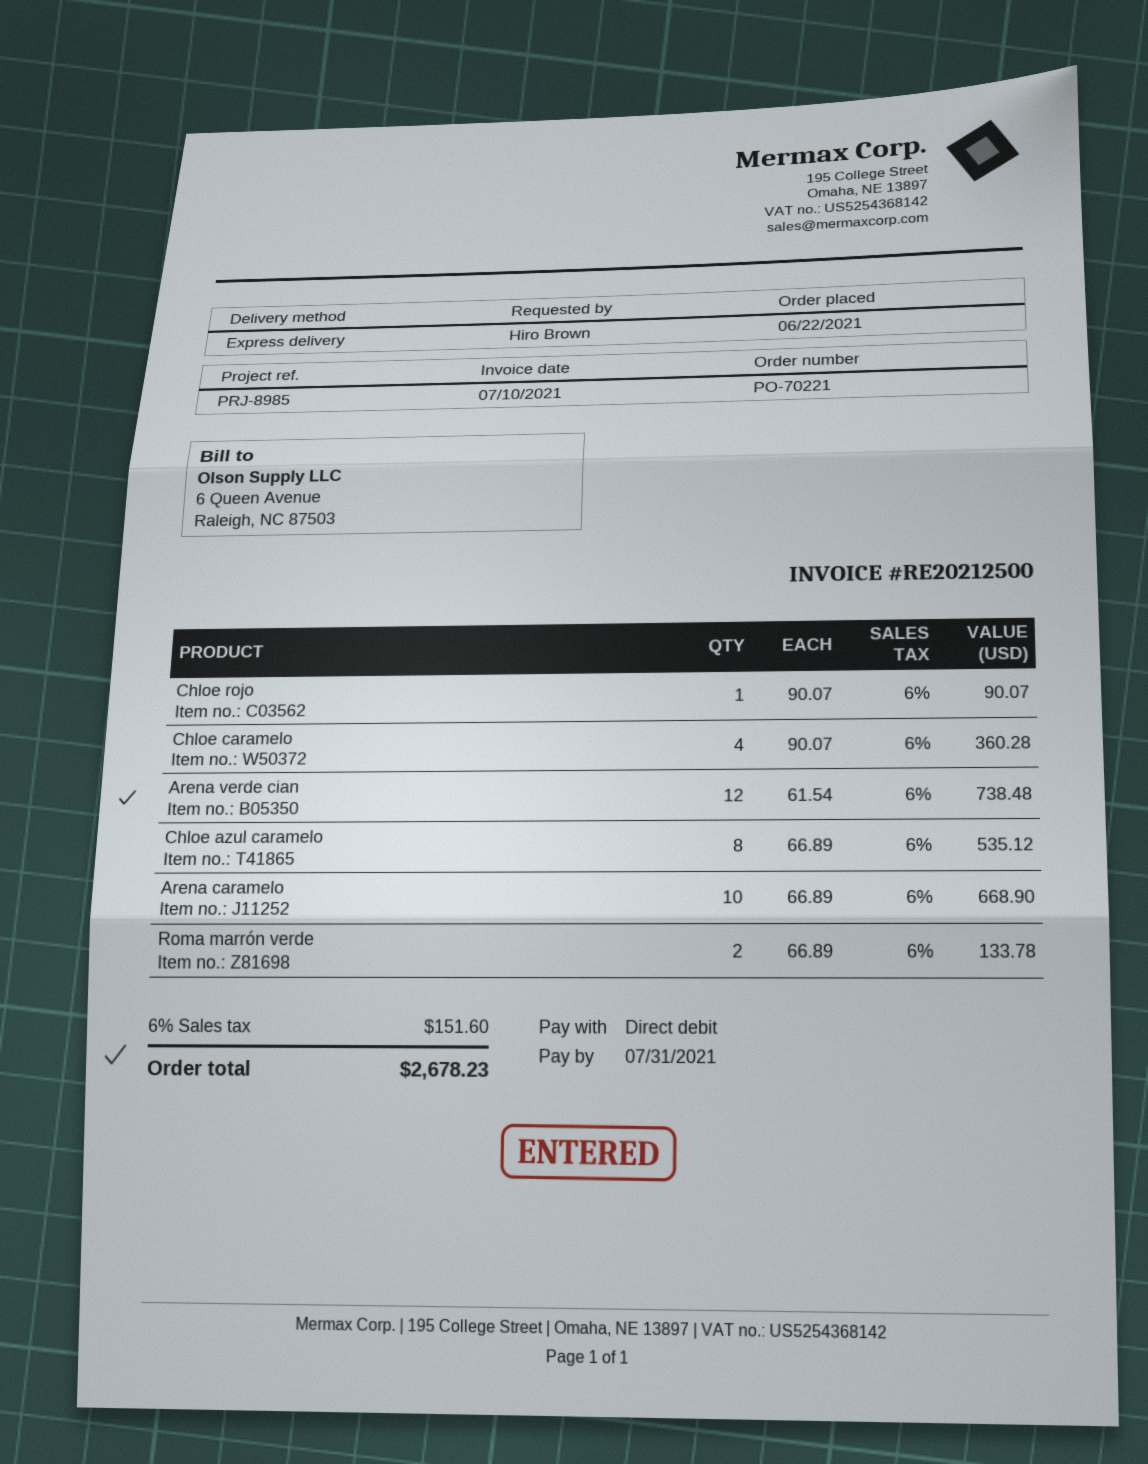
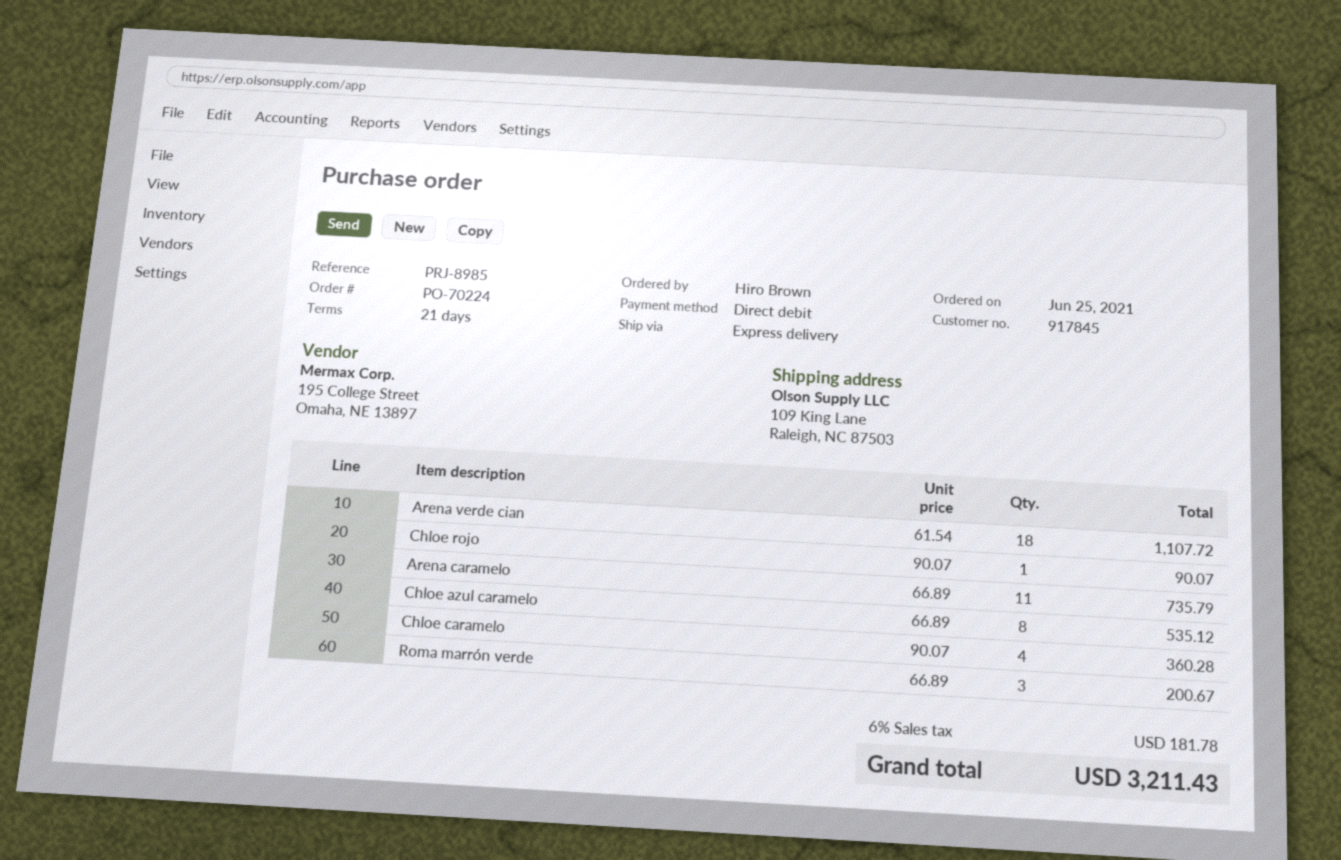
order number: PO-70221 -> PO-70224
order date: 2021-06-22 -> 2021-06-25
Arena verde cian: 12 x 61.54 = 738.48 -> 18 x 61.54 = 1107.72
Arena caramelo: 10 x 66.89 = 668.90 -> 11 x 66.89 = 735.79
Roma marrón verde: 2 x 66.89 = 133.78 -> 3 x 66.89 = 200.67
tax: 6% = 151.60 -> 6% = 181.78
total: 2678.23 -> 3211.43

